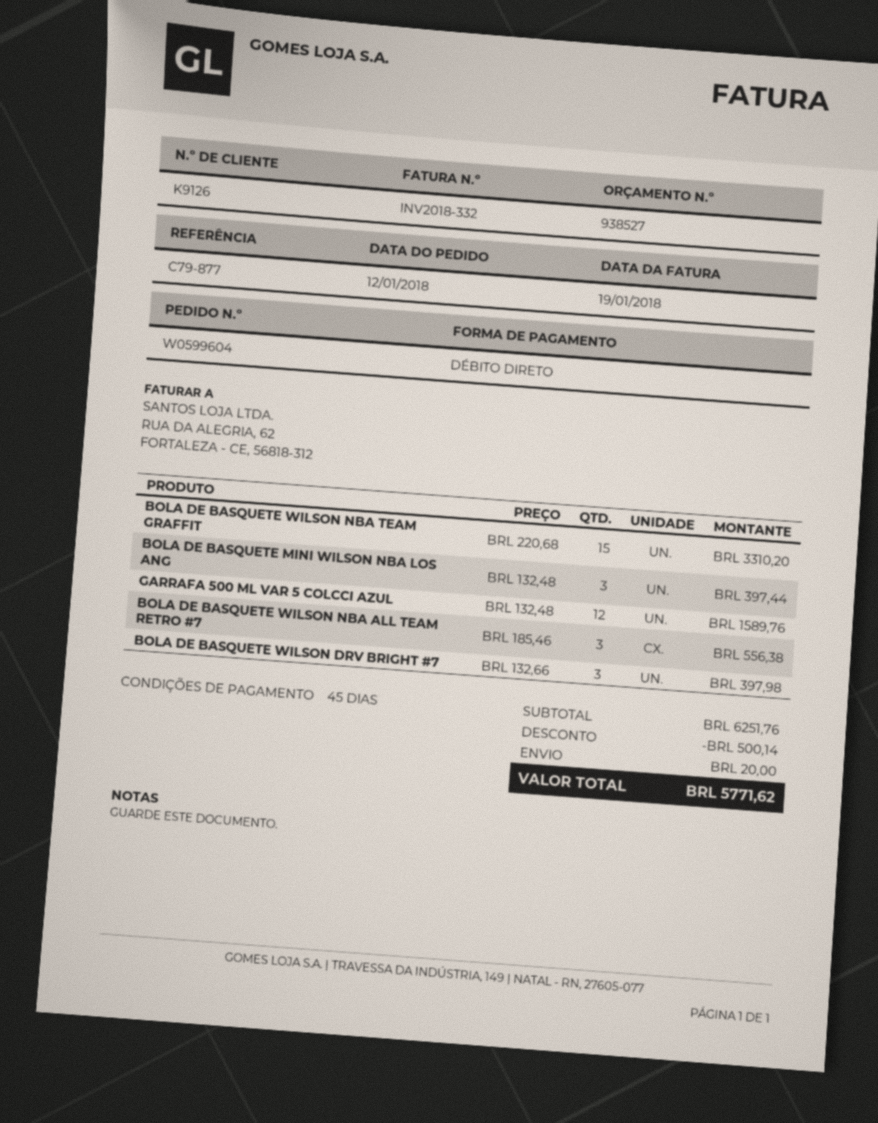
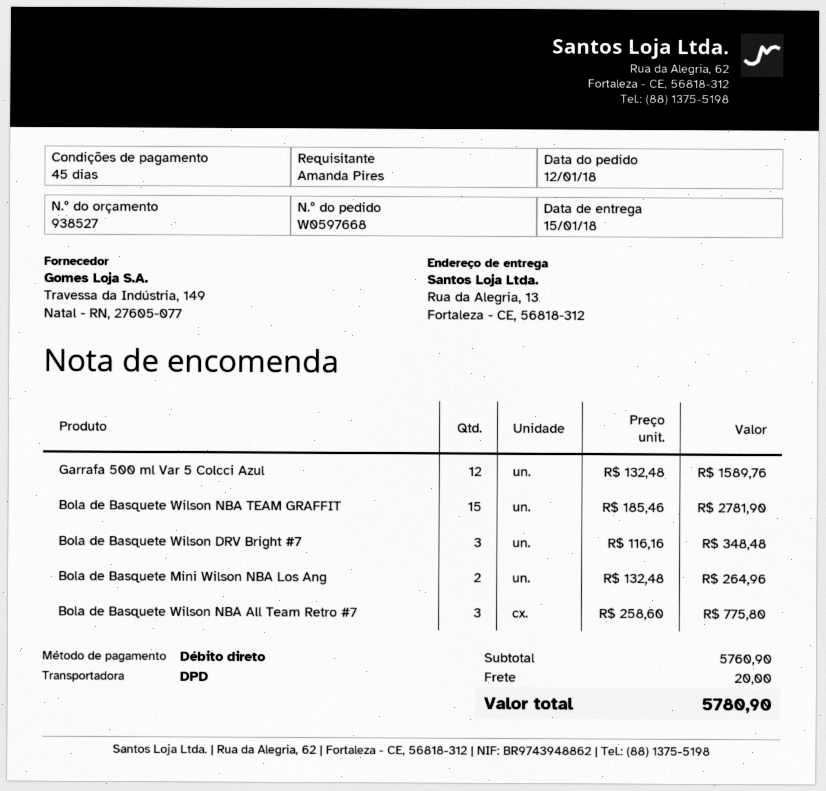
order number: W0599604 -> W0597668
BOLA DE BASQUETE WILSON NBA TEAM GRAFFIT: 15 x 220.68 = 3310.20 -> 15 x 185.46 = 2781.90
BOLA DE BASQUETE MINI WILSON NBA LOS ANG: 3 x 132.48 = 397.44 -> 2 x 132.48 = 264.96
BOLA DE BASQUETE WILSON NBA ALL TEAM RETRO #7: 3 x 185.46 = 556.38 -> 3 x 258.60 = 775.80
BOLA DE BASQUETE WILSON DRV BRIGHT #7: 3 x 132.66 = 397.98 -> 3 x 116.16 = 348.48
subtotal: 6251.76 -> 5760.90
discount: 500.14 -> none
total: 5771.62 -> 5780.90

